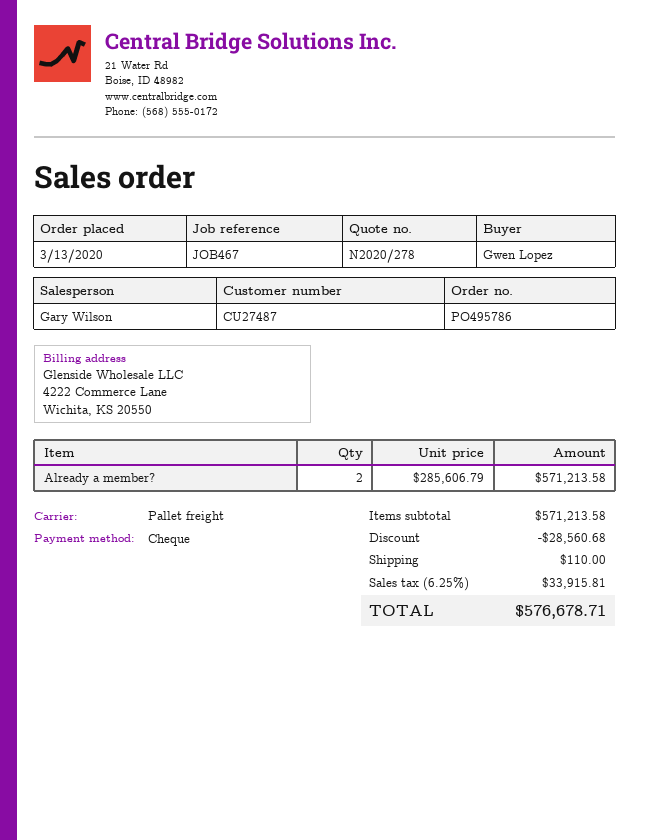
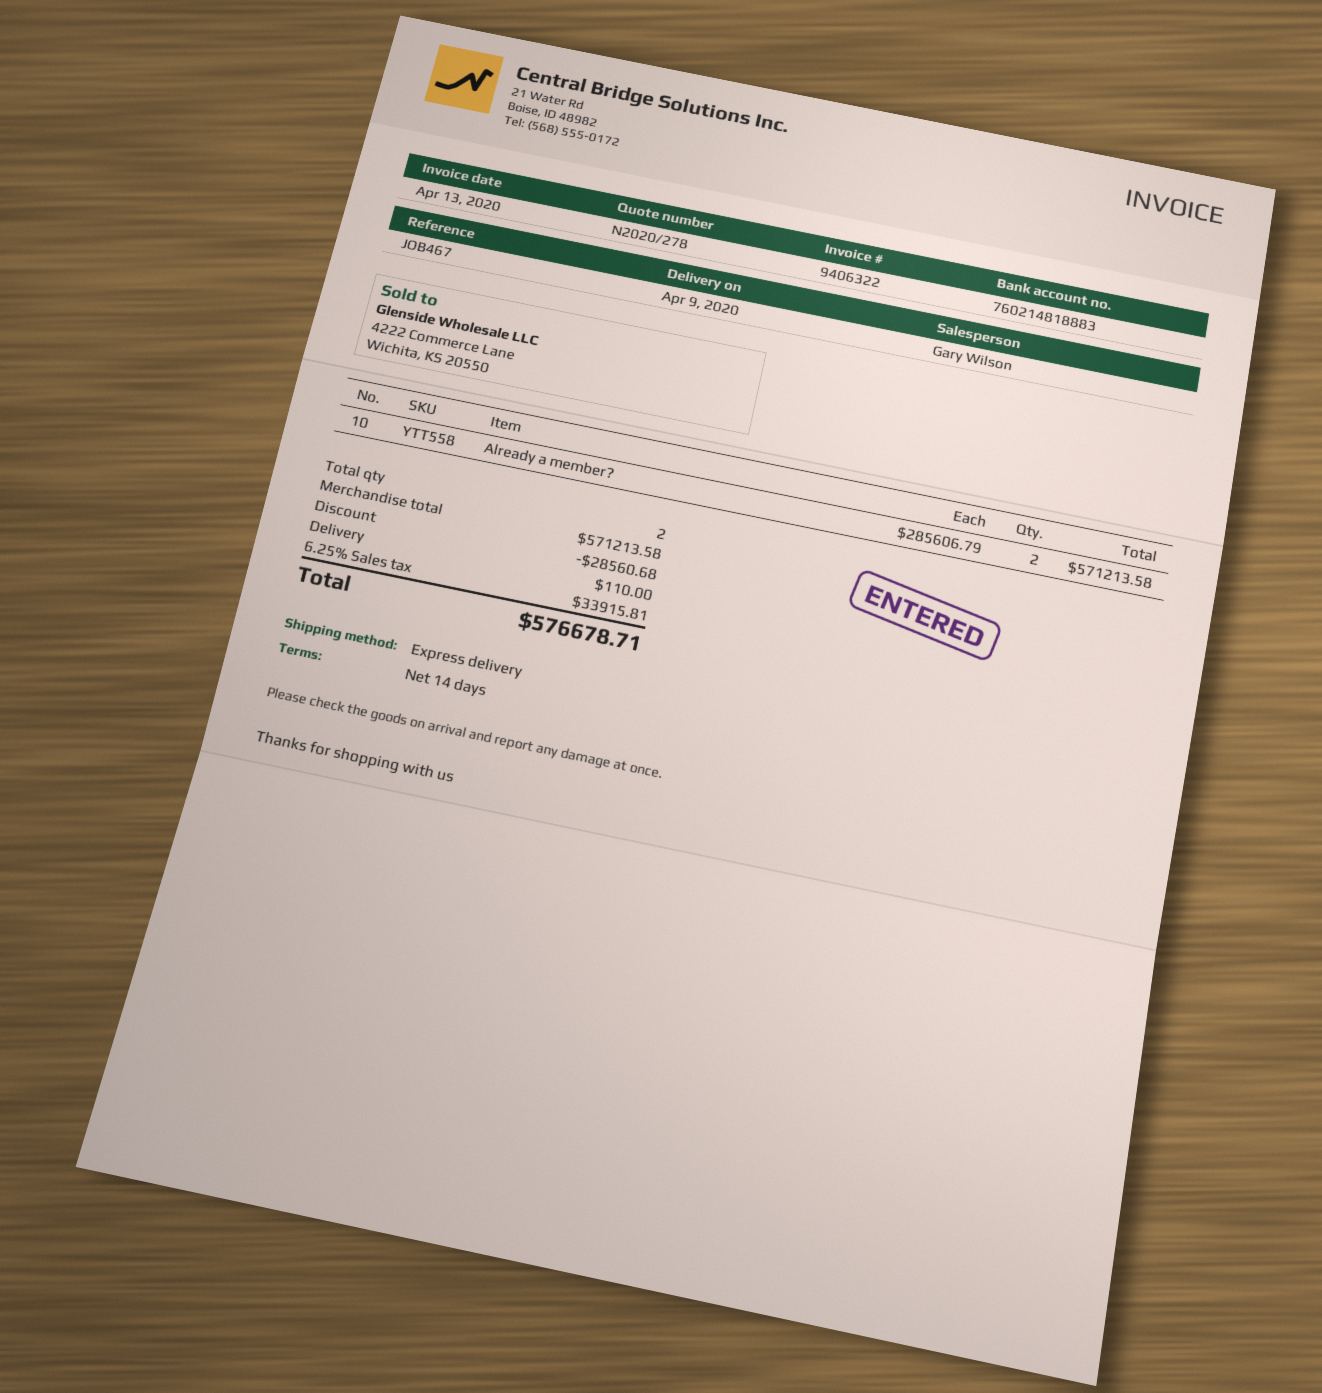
shipping method: pallet freight -> express

